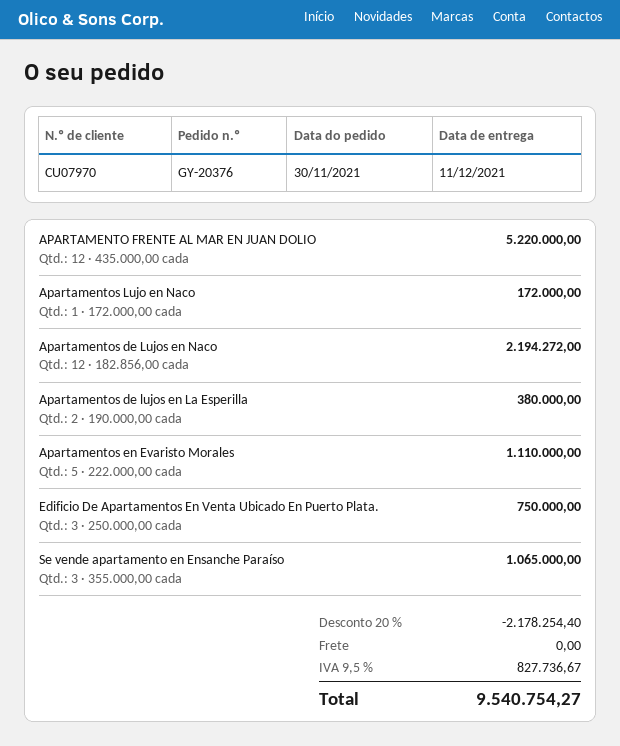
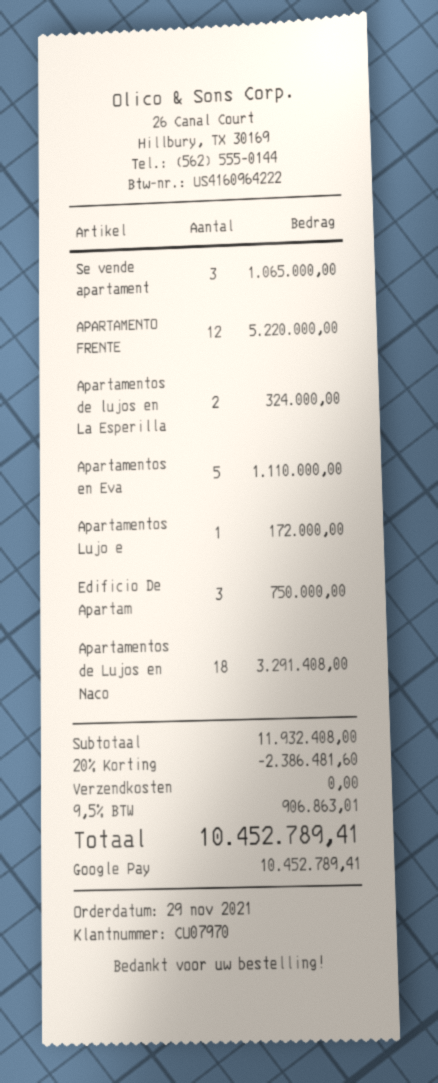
order date: 2021-11-30 -> 2021-11-29
Apartamentos de Lujos en Naco: 12 for 2194272.00 -> 18 for 3291408.00
Apartamentos de lujos en La Esperilla: 2 for 380000.00 -> 2 for 324000.00
discount: 20% = 2178254.40 -> 20% = 2386481.60
tax: 9.5% = 827736.67 -> 9.5% = 906863.01
total: 9540754.27 -> 10452789.41

